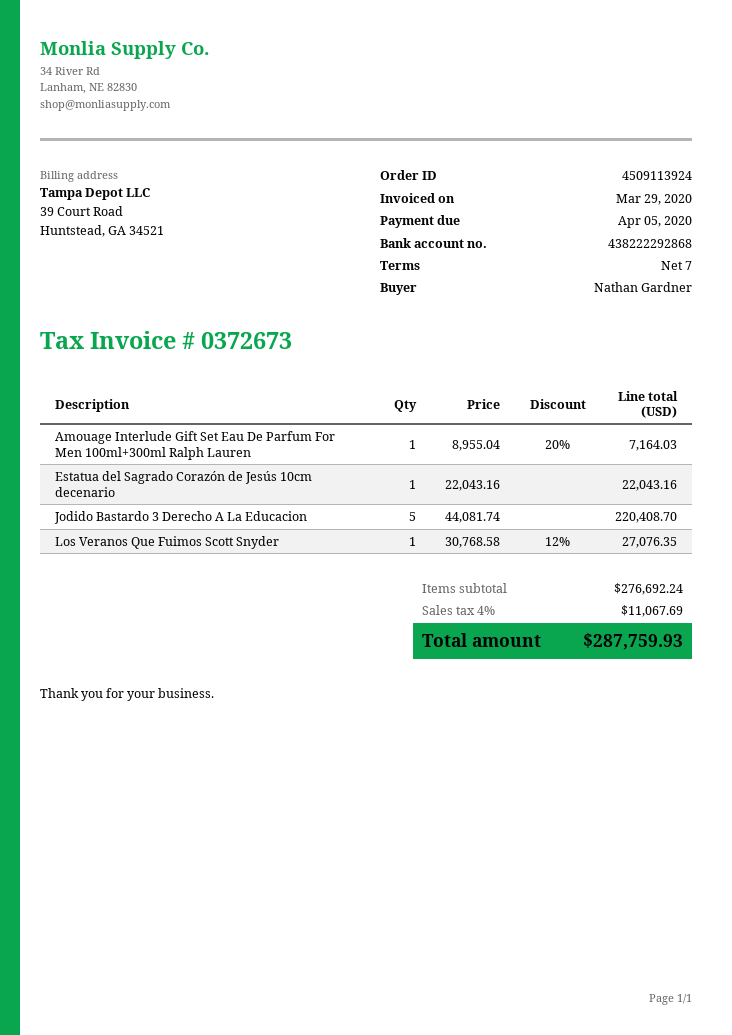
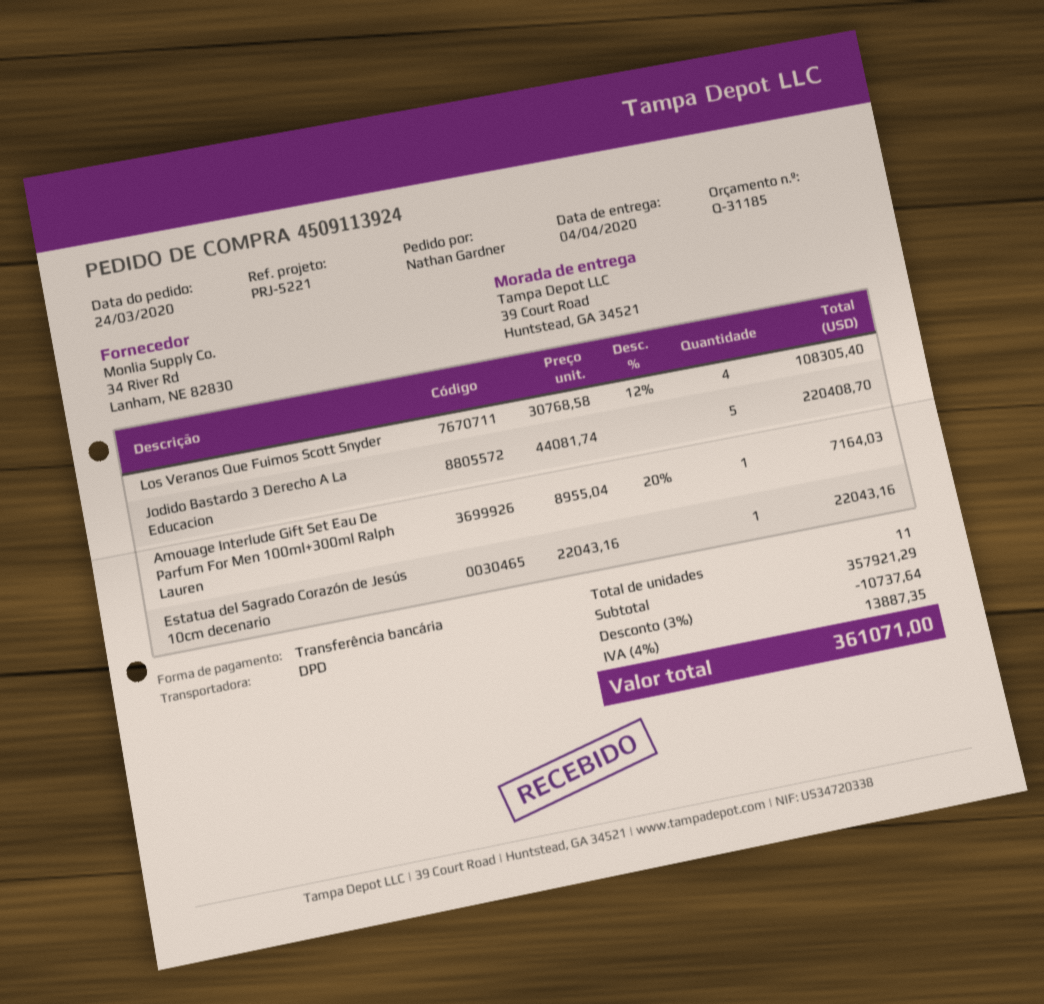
Los Veranos Que Fuimos Scott Snyder: 1 x 30768.58 - 12% = 27076.35 -> 4 x 30768.58 - 12% = 108305.40
subtotal: 276692.24 -> 357921.29
discount: none -> 3% = 10737.64
tax: 4% = 11067.69 -> 4% = 13887.35
total: 287759.93 -> 361071.00

